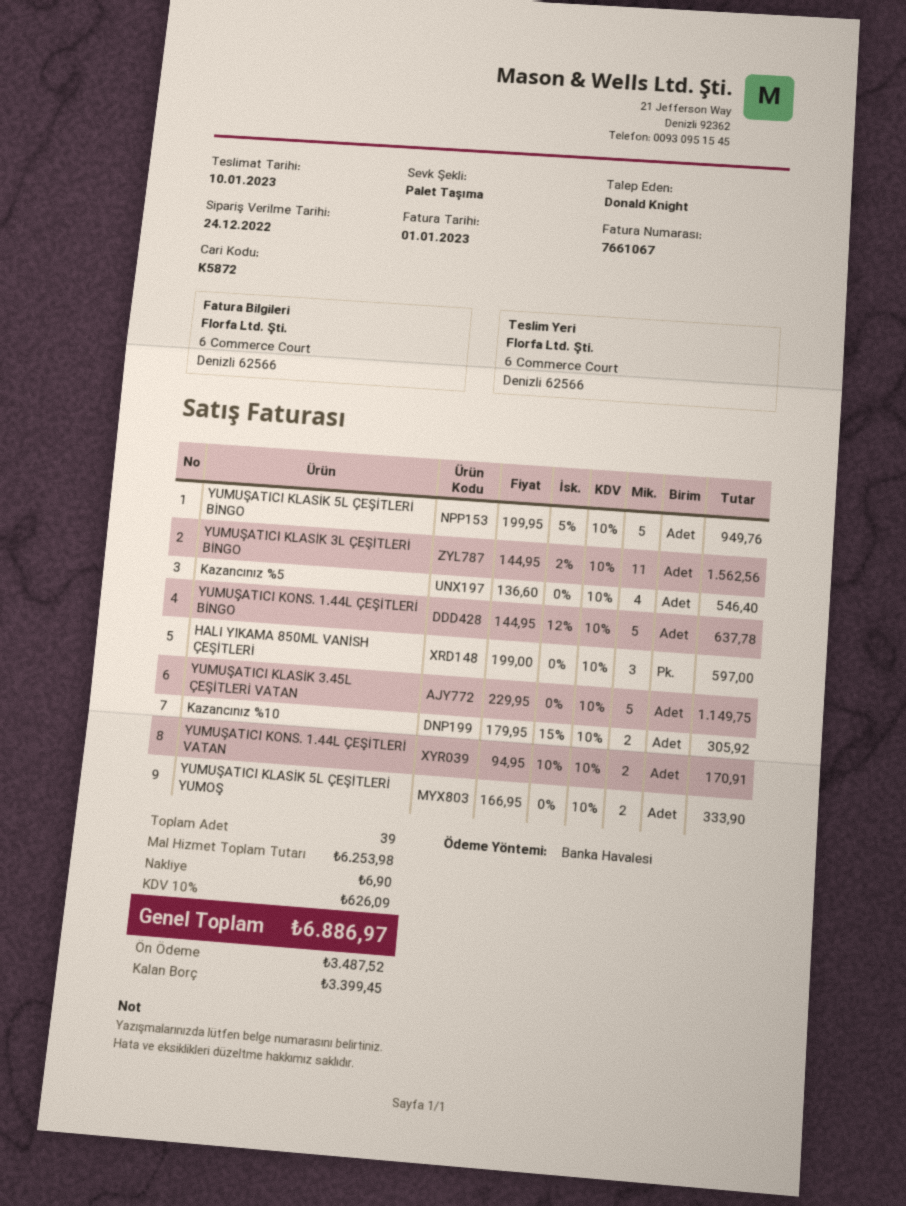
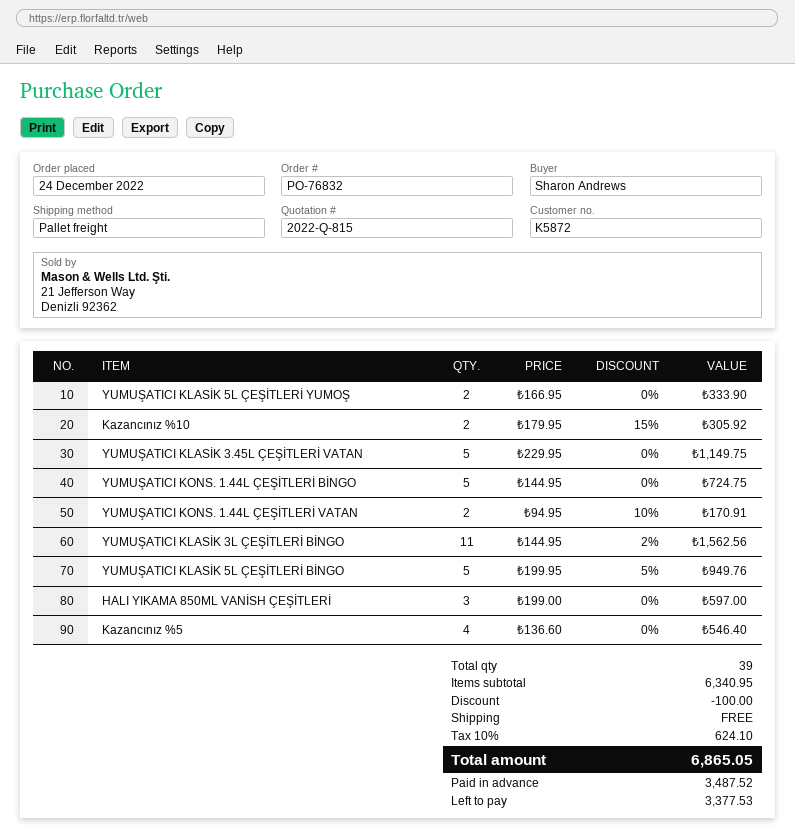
ordered by: Donald Knight -> Sharon Andrews
YUMUŞATICI KONS. 1.44L ÇEŞİTLERİ BİNGO: 5 x 144.95 - 12% = 637.78 -> 5 x 144.95 = 724.75
subtotal: 6253.98 -> 6340.95
discount: none -> 100.00
shipping: 6.90 -> 0.00
tax: 10% = 626.09 -> 10% = 624.10
total: 6886.97 -> 6865.05
balance: 3399.45 -> 3377.53

